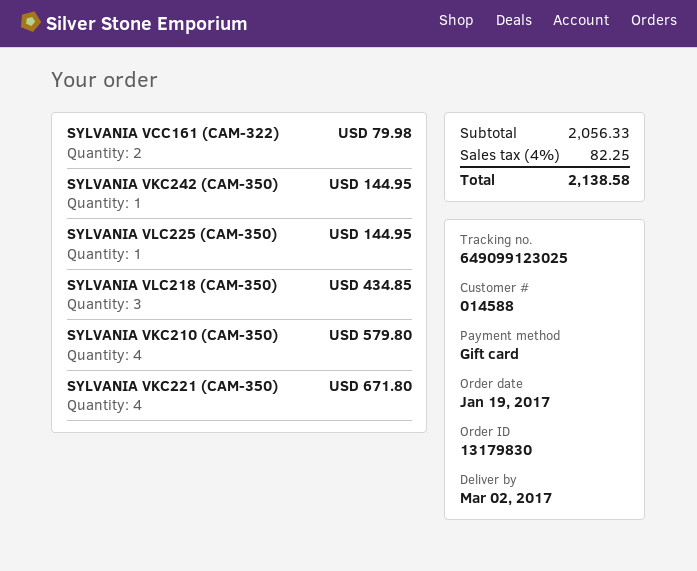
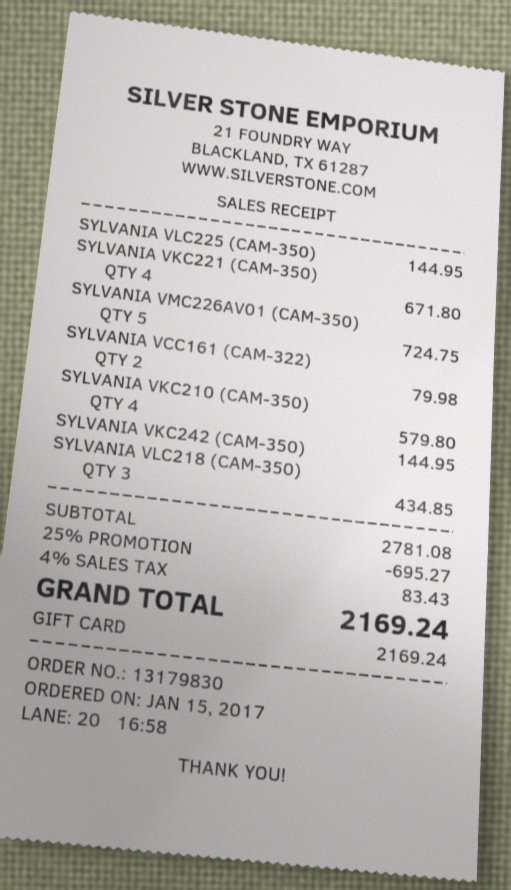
order date: 2017-01-19 -> 2017-01-15
SYLVANIA VMC226AV01 (CAM-350): none -> 5 for 724.75
subtotal: 2056.33 -> 2781.08
discount: none -> 25% = 695.27
tax: 4% = 82.25 -> 4% = 83.43
total: 2138.58 -> 2169.24

